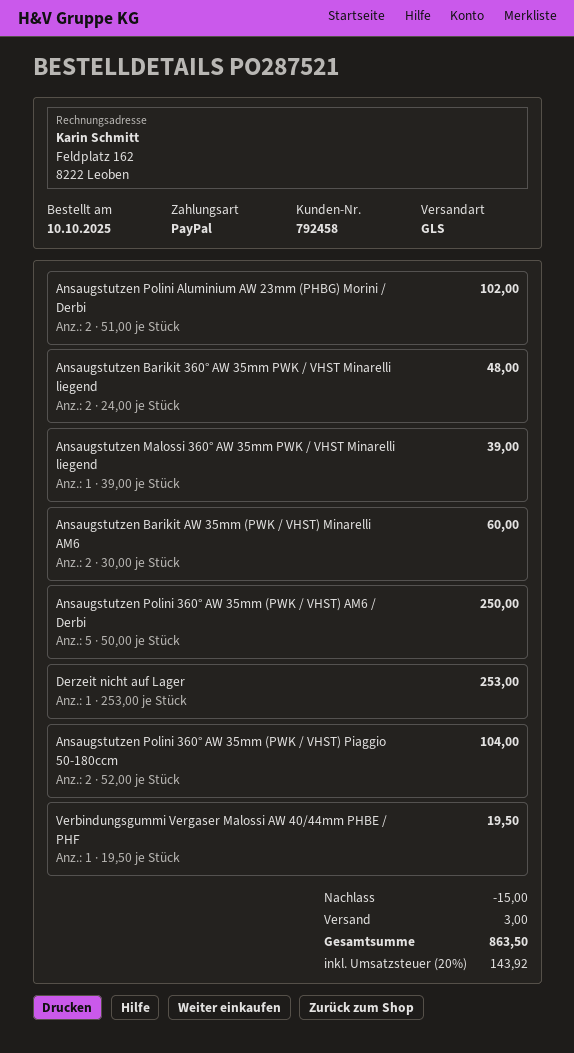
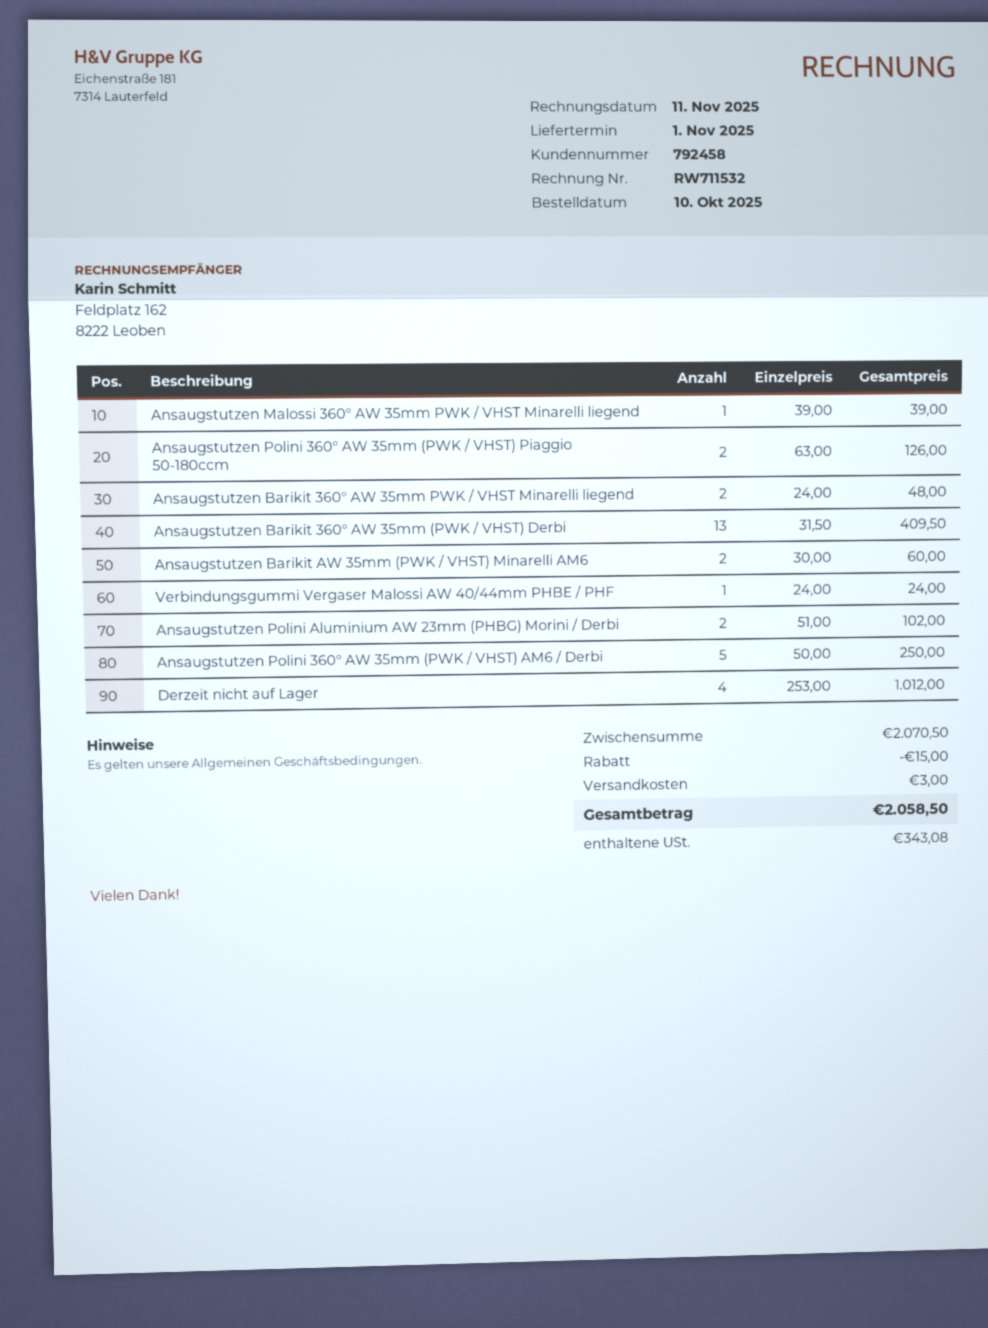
Derzeit nicht auf Lager: 1 x 253.00 = 253.00 -> 4 x 253.00 = 1012.00
Ansaugstutzen Polini 360° AW 35mm (PWK / VHST) Piaggio 50-180ccm: 2 x 52.00 = 104.00 -> 2 x 63.00 = 126.00
Verbindungsgummi Vergaser Malossi AW 40/44mm PHBE / PHF: 1 x 19.50 = 19.50 -> 1 x 24.00 = 24.00
Ansaugstutzen Barikit 360° AW 35mm (PWK / VHST) Derbi: none -> 13 x 31.50 = 409.50
tax: 143.92 -> 343.08
total: 863.50 -> 2058.50

